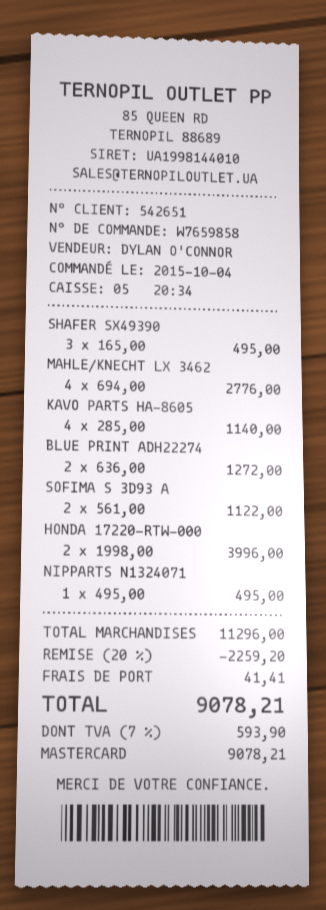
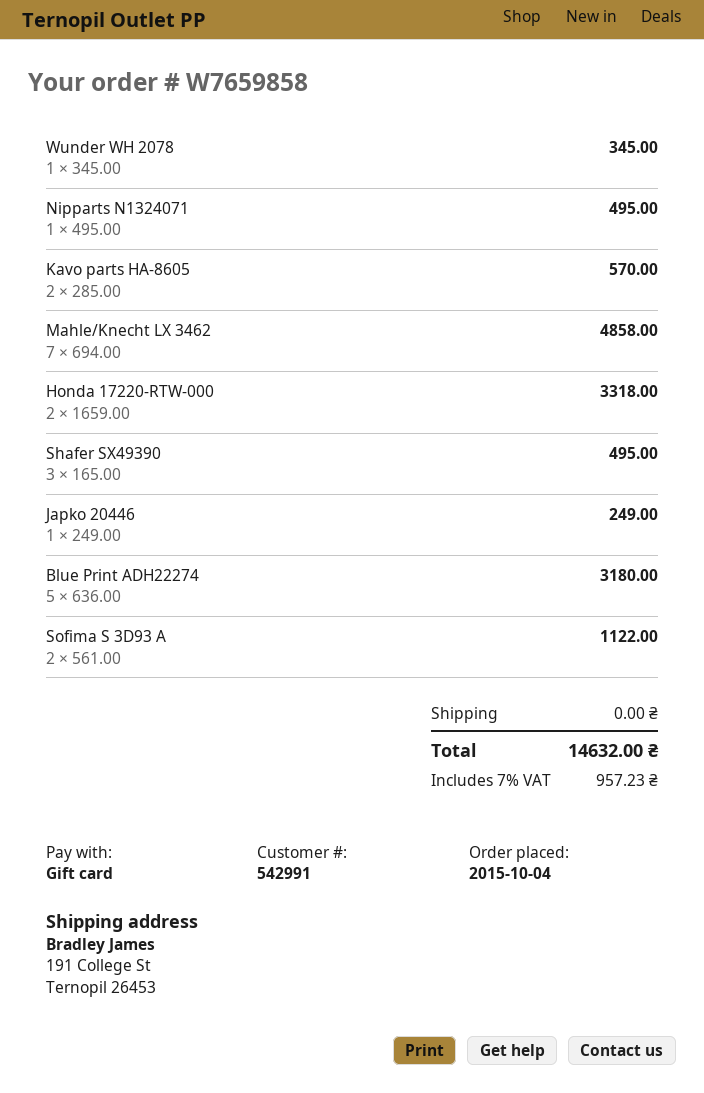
customer number: 542651 -> 542991
payment method: Mastercard -> gift card
MAHLE/KNECHT LX 3462: 4 x 694.00 = 2776.00 -> 7 x 694.00 = 4858.00
KAVO PARTS HA-8605: 4 x 285.00 = 1140.00 -> 2 x 285.00 = 570.00
BLUE PRINT ADH22274: 2 x 636.00 = 1272.00 -> 5 x 636.00 = 3180.00
HONDA 17220-RTW-000: 2 x 1998.00 = 3996.00 -> 2 x 1659.00 = 3318.00
Wunder WH 2078: none -> 1 x 345.00 = 345.00
Japko 20446: none -> 1 x 249.00 = 249.00
discount: 20% = 2259.20 -> none
shipping: 41.41 -> 0.00
tax: 7% = 593.90 -> 7% = 957.23
total: 9078.21 -> 14632.00

